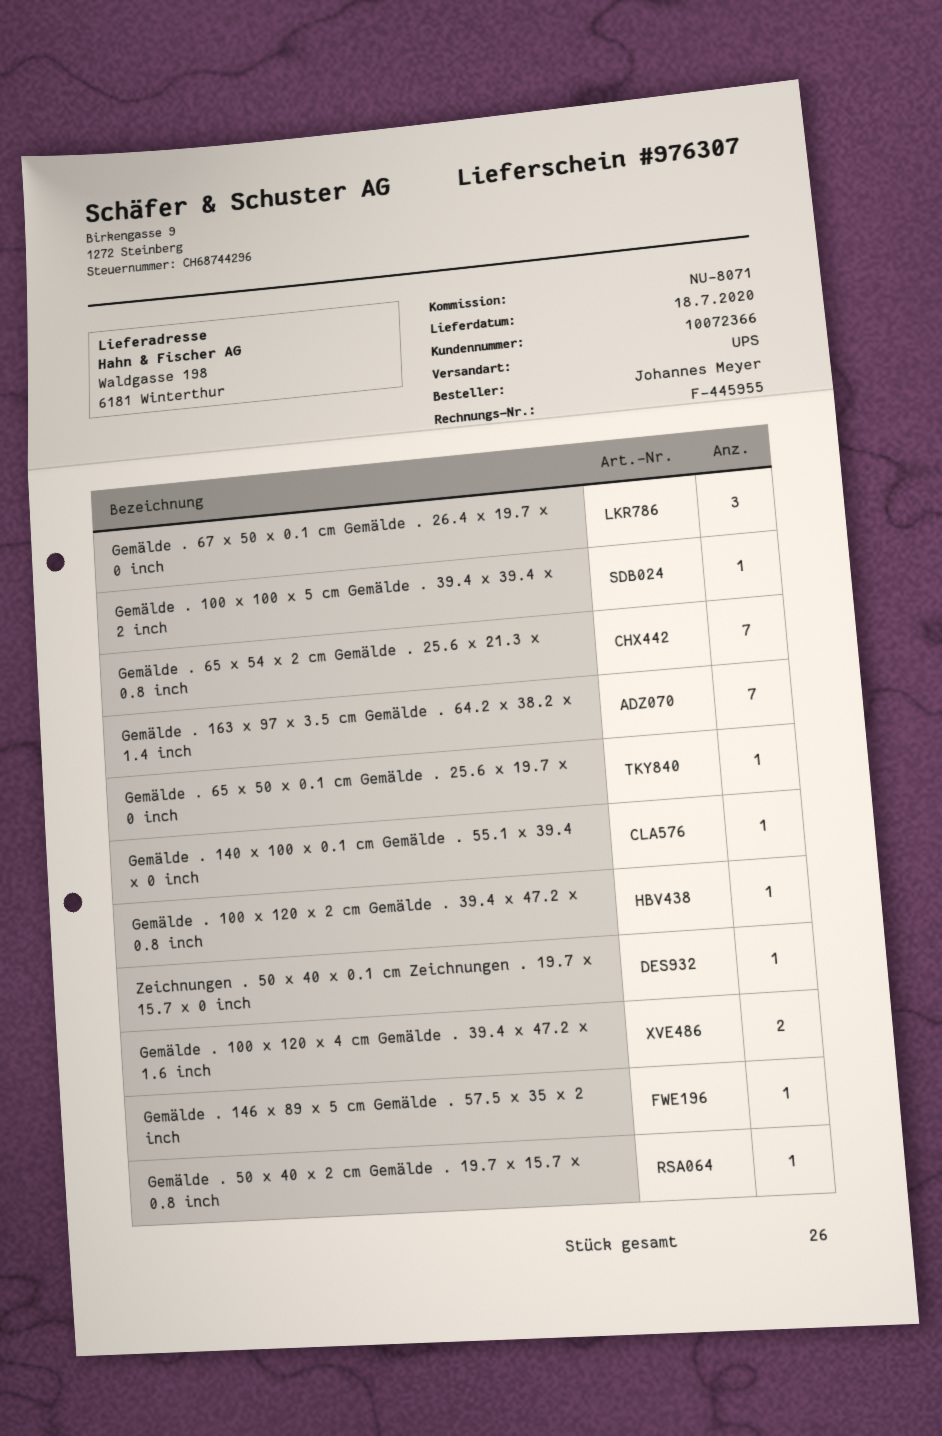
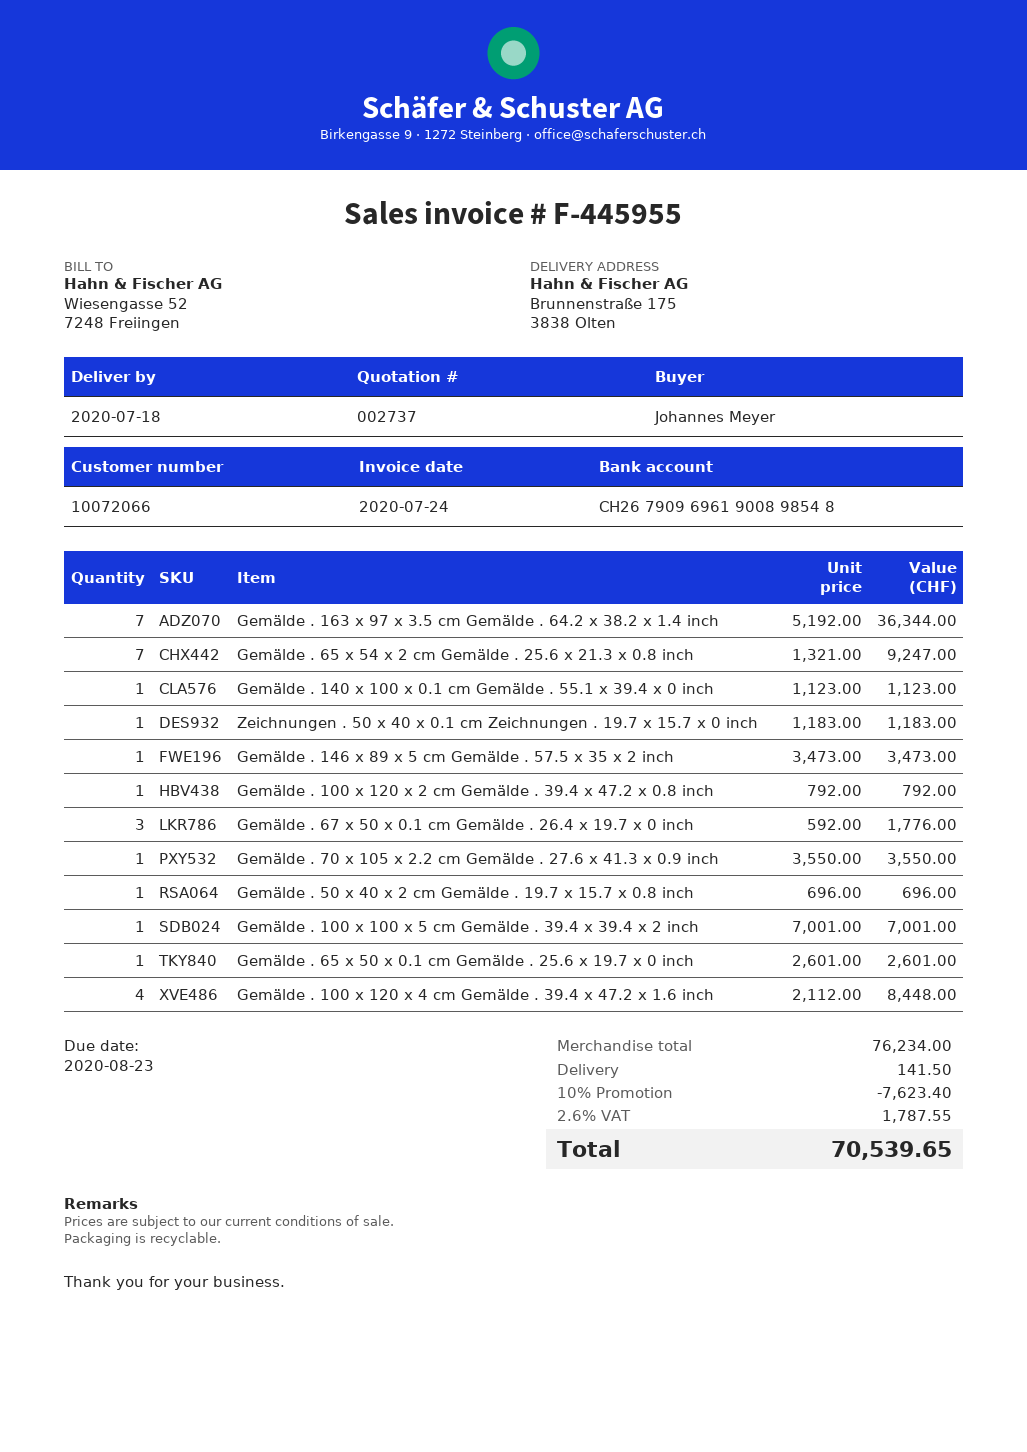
customer number: 10072366 -> 10072066
ship to: Waldgasse 198, 6181 Winterthur -> Brunnenstraße 175, 3838 Olten
Gemälde . 100 x 120 x 4 cm Gemälde . 39.4 x 47.2 x 1.6 inch: 2 -> 4
Gemälde . 70 x 105 x 2.2 cm Gemälde . 27.6 x 41.3 x 0.9 inch: none -> 1

